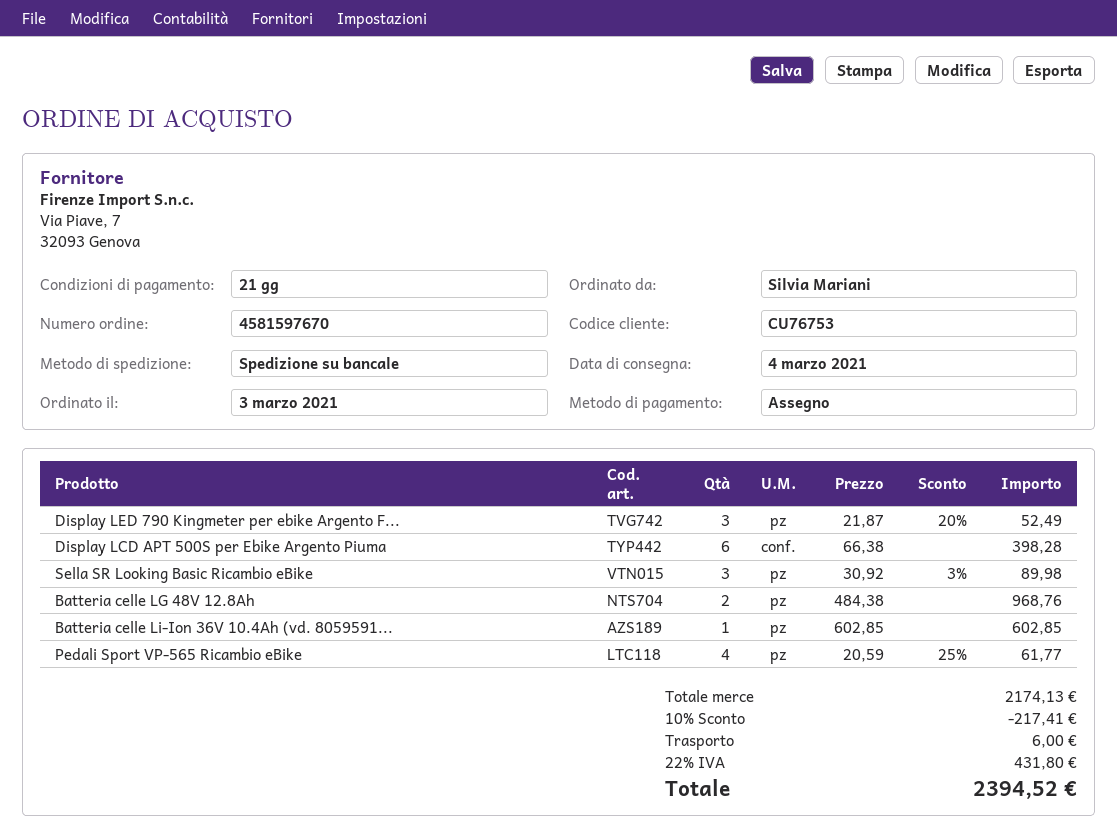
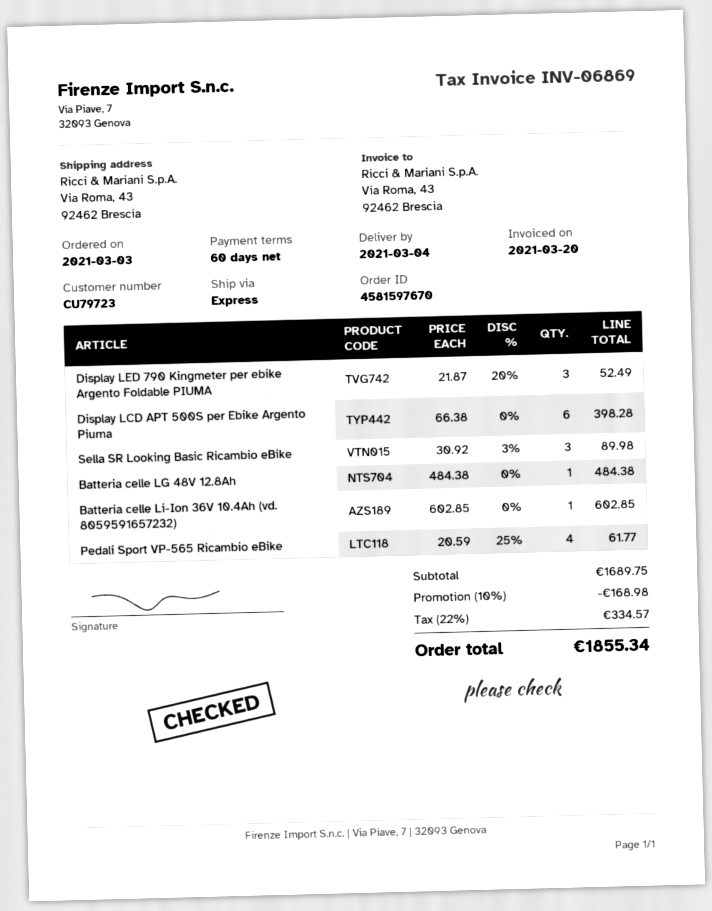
payment terms: 21 days -> 60 days
customer number: CU76753 -> CU79723
shipping method: pallet freight -> express
Batteria celle LG 48V 12.8Ah: 2 x 484.38 = 968.76 -> 1 x 484.38 = 484.38
subtotal: 2174.13 -> 1689.75
discount: 10% = 217.41 -> 10% = 168.98
shipping: 6.00 -> none
tax: 22% = 431.80 -> 22% = 334.57
total: 2394.52 -> 1855.34

